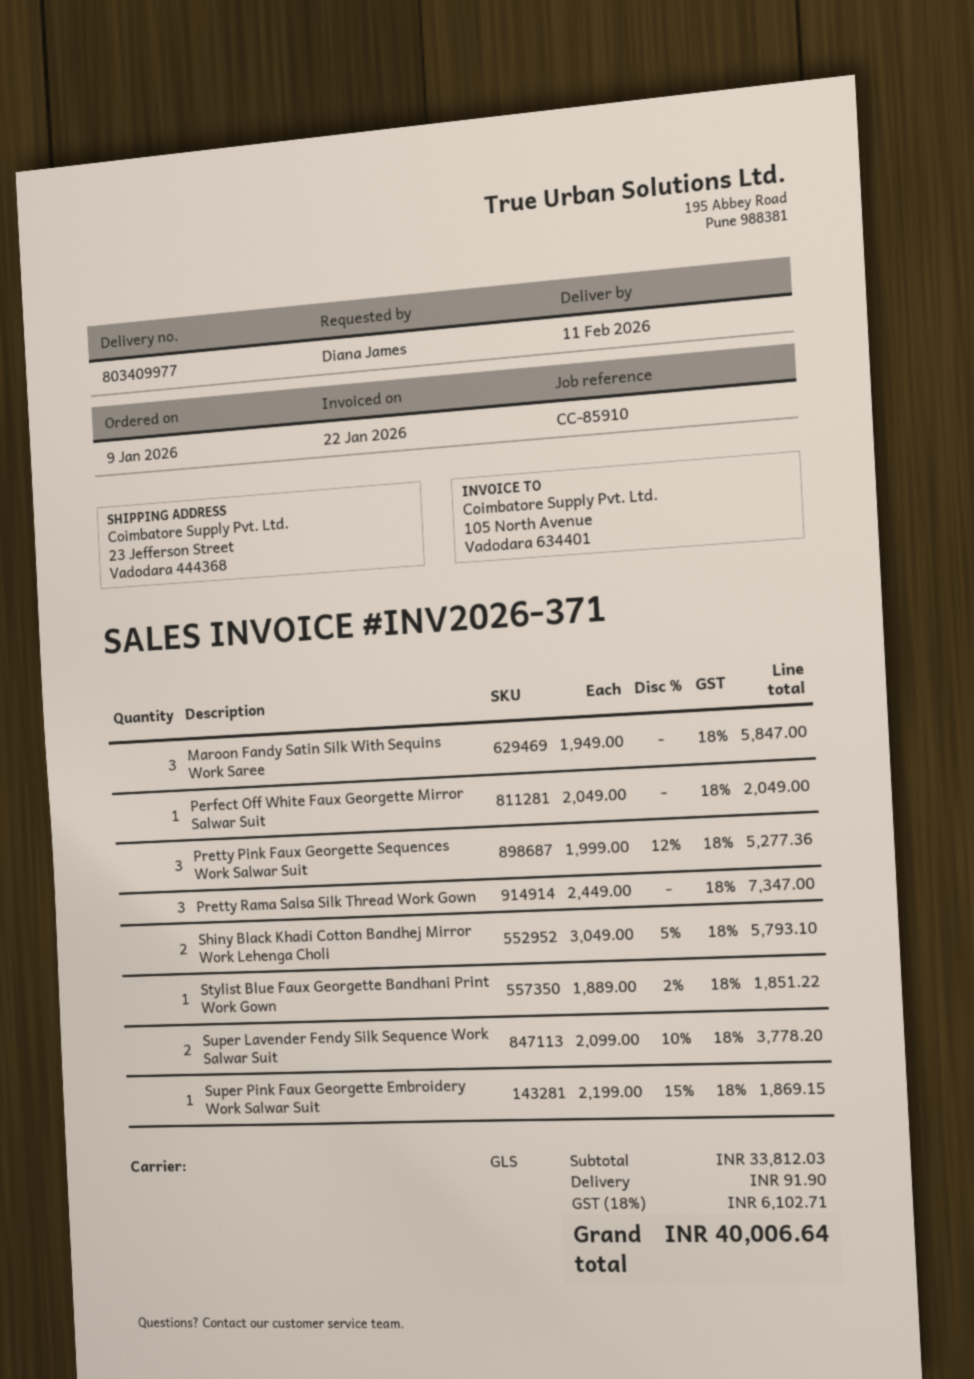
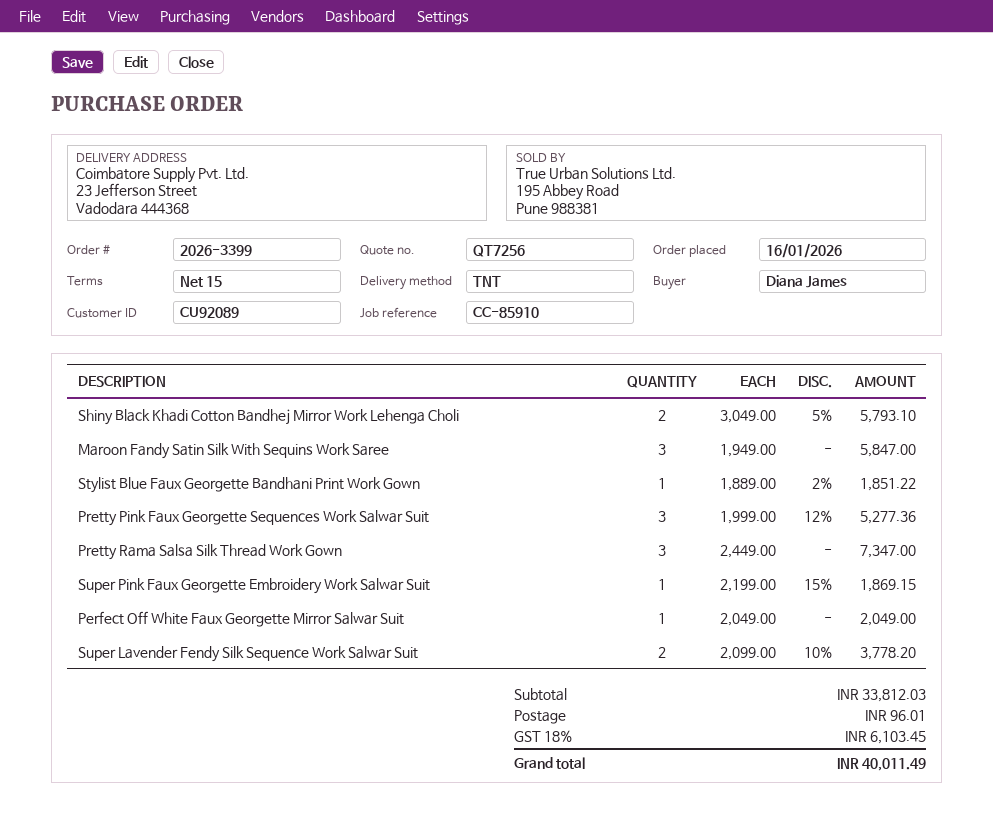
order date: 2026-01-09 -> 2026-01-16
shipping method: GLS -> TNT
shipping: 91.90 -> 96.01
tax: 18% = 6102.71 -> 18% = 6103.45
total: 40006.64 -> 40011.49

